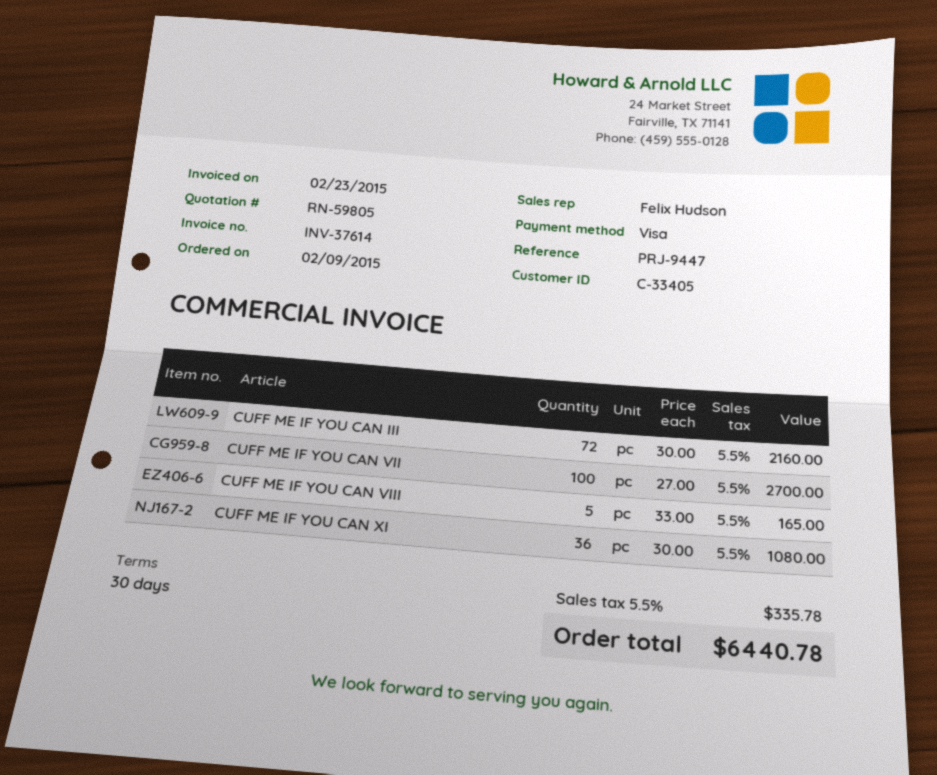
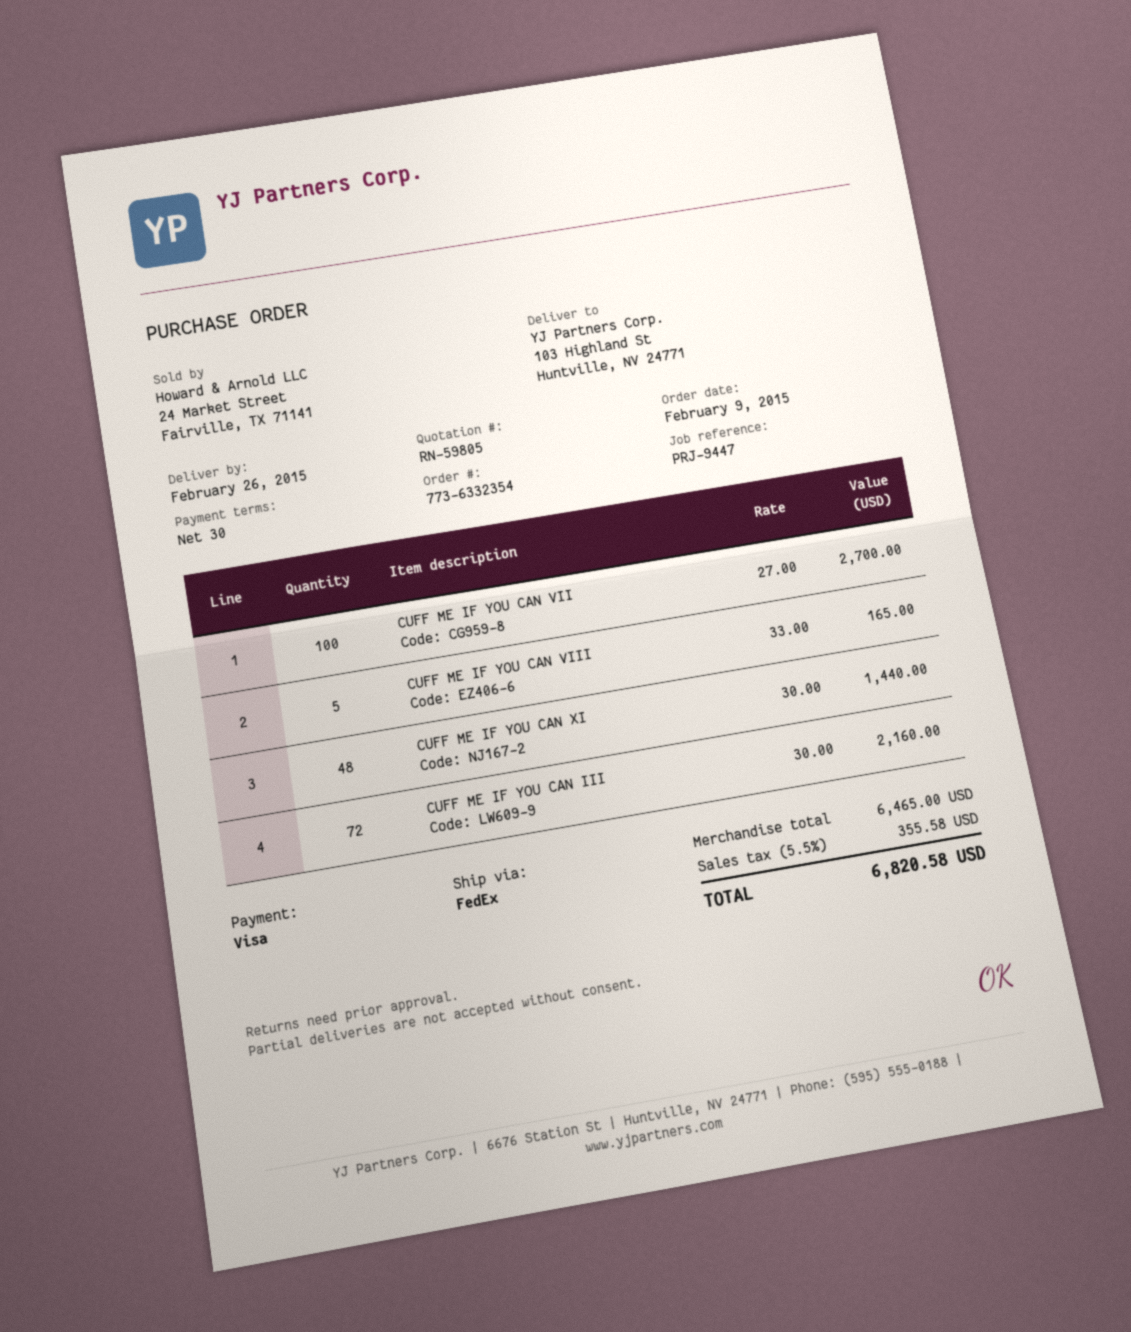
CUFF ME IF YOU CAN XI: 36 x 30.00 = 1080.00 -> 48 x 30.00 = 1440.00
tax: 5.5% = 335.78 -> 5.5% = 355.58
total: 6440.78 -> 6820.58

